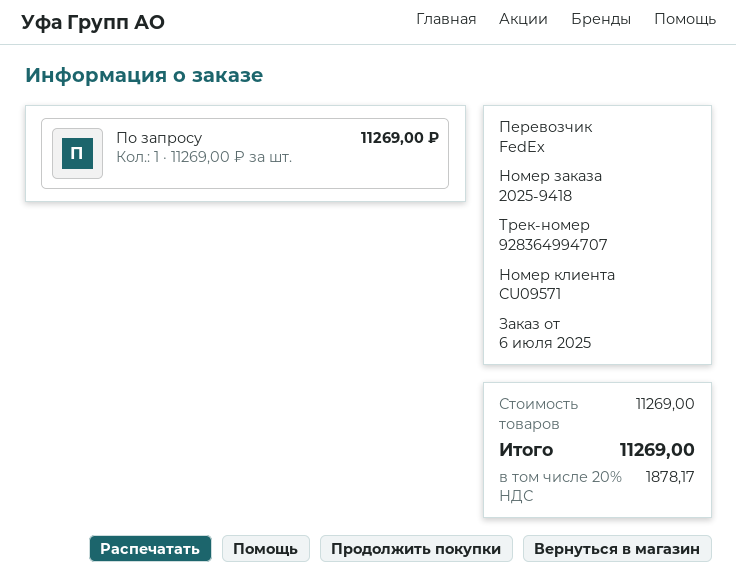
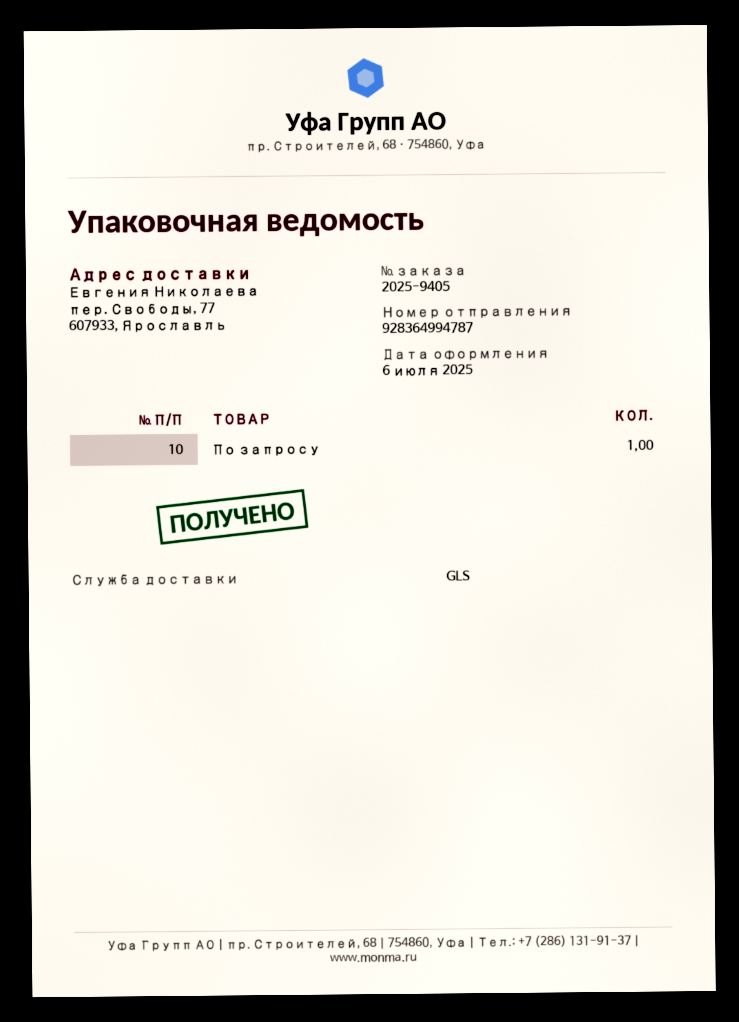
order number: 2025-9418 -> 2025-9405
shipping method: FedEx -> GLS
tracking number: 928364994707 -> 928364994787

